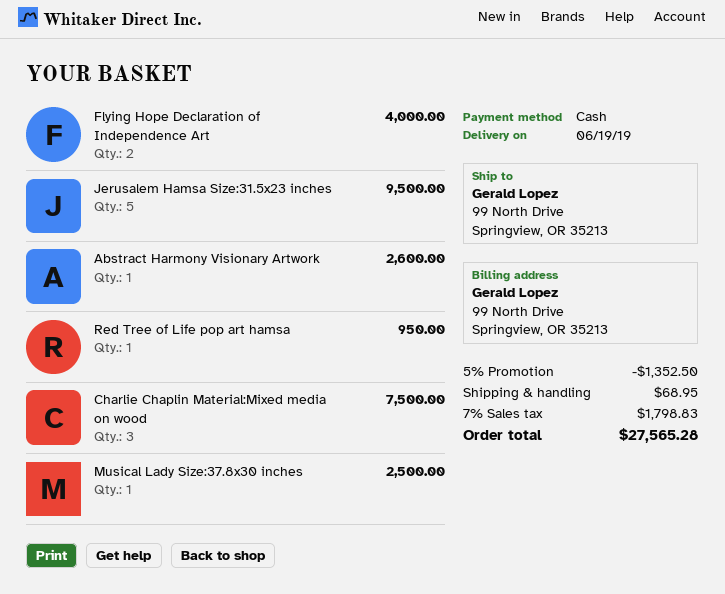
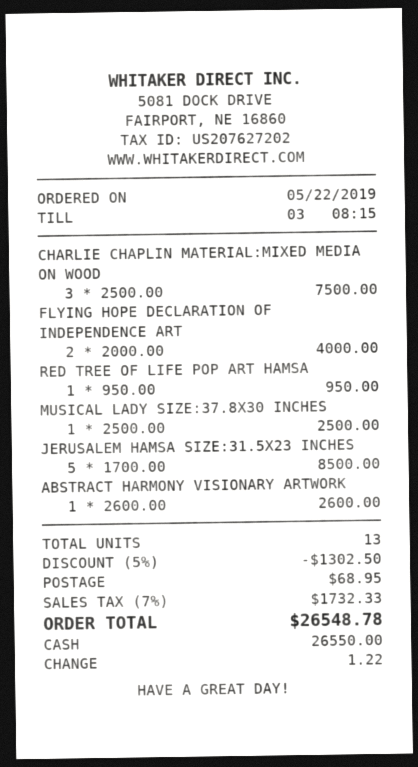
Jerusalem Hamsa Size:31.5x23 inches: 5 for 9500.00 -> 5 for 8500.00
discount: 5% = 1352.50 -> 5% = 1302.50
tax: 7% = 1798.83 -> 7% = 1732.33
total: 27565.28 -> 26548.78

